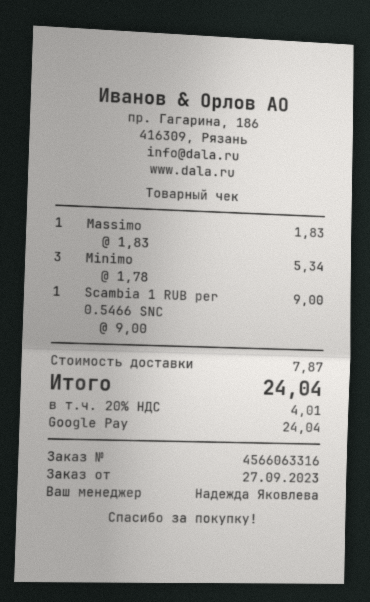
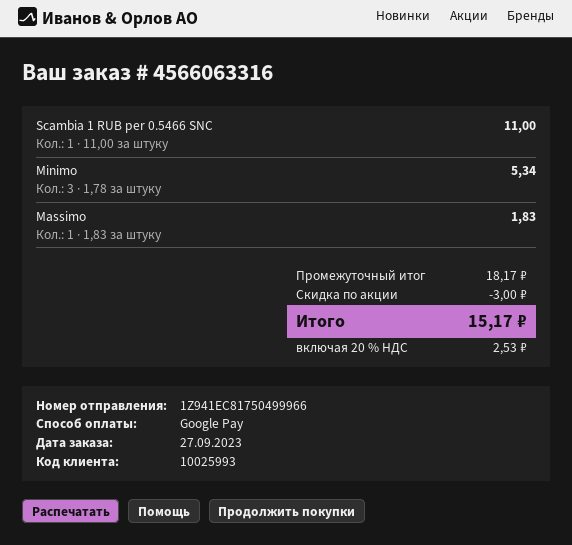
Scambia 1 RUB per 0.5466 SNC: 1 x 9.00 = 9.00 -> 1 x 11.00 = 11.00
discount: none -> 3.00
shipping: 7.87 -> none
tax: 20% = 4.01 -> 20% = 2.53
total: 24.04 -> 15.17

